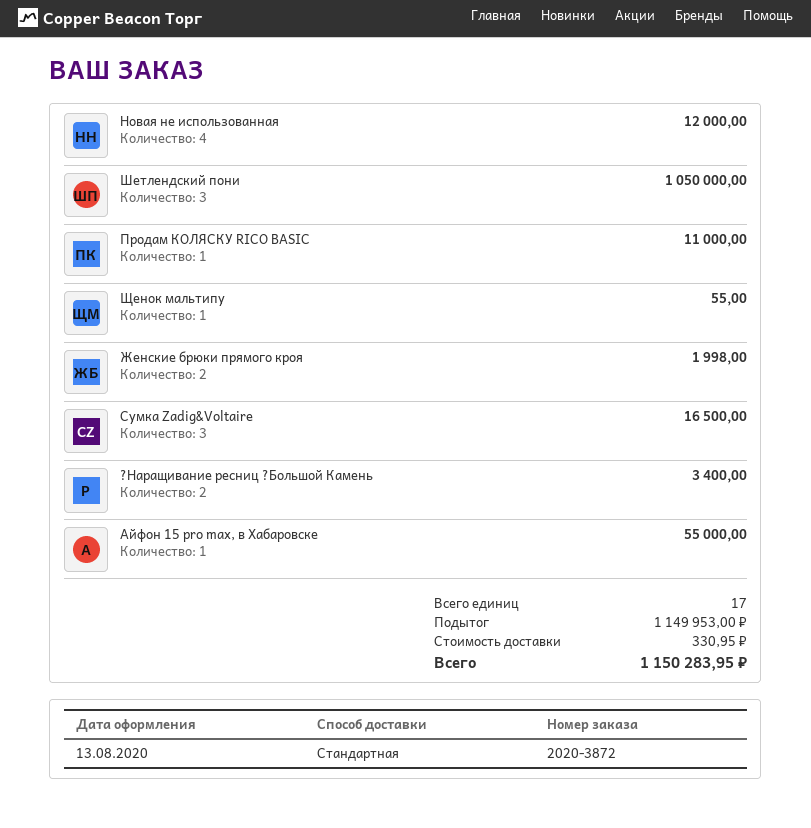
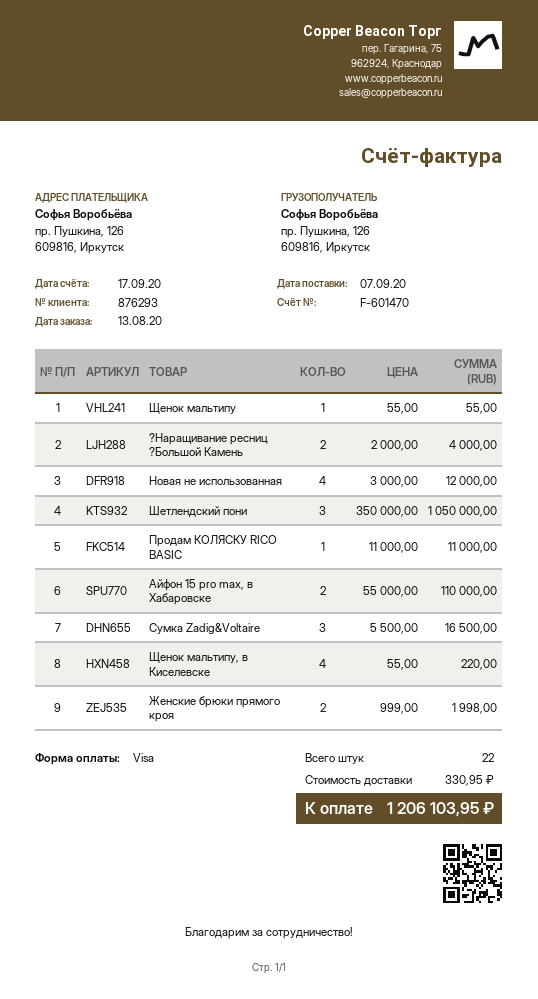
?Наращивание ресниц ?Большой Камень: 2 for 3400.00 -> 2 for 4000.00
Айфон 15 pro max, в Хабаровске: 1 for 55000.00 -> 2 for 110000.00
Щенок мальтипу, в Киселевске: none -> 4 for 220.00
total quantity: 17 -> 22
total: 1150283.95 -> 1206103.95

